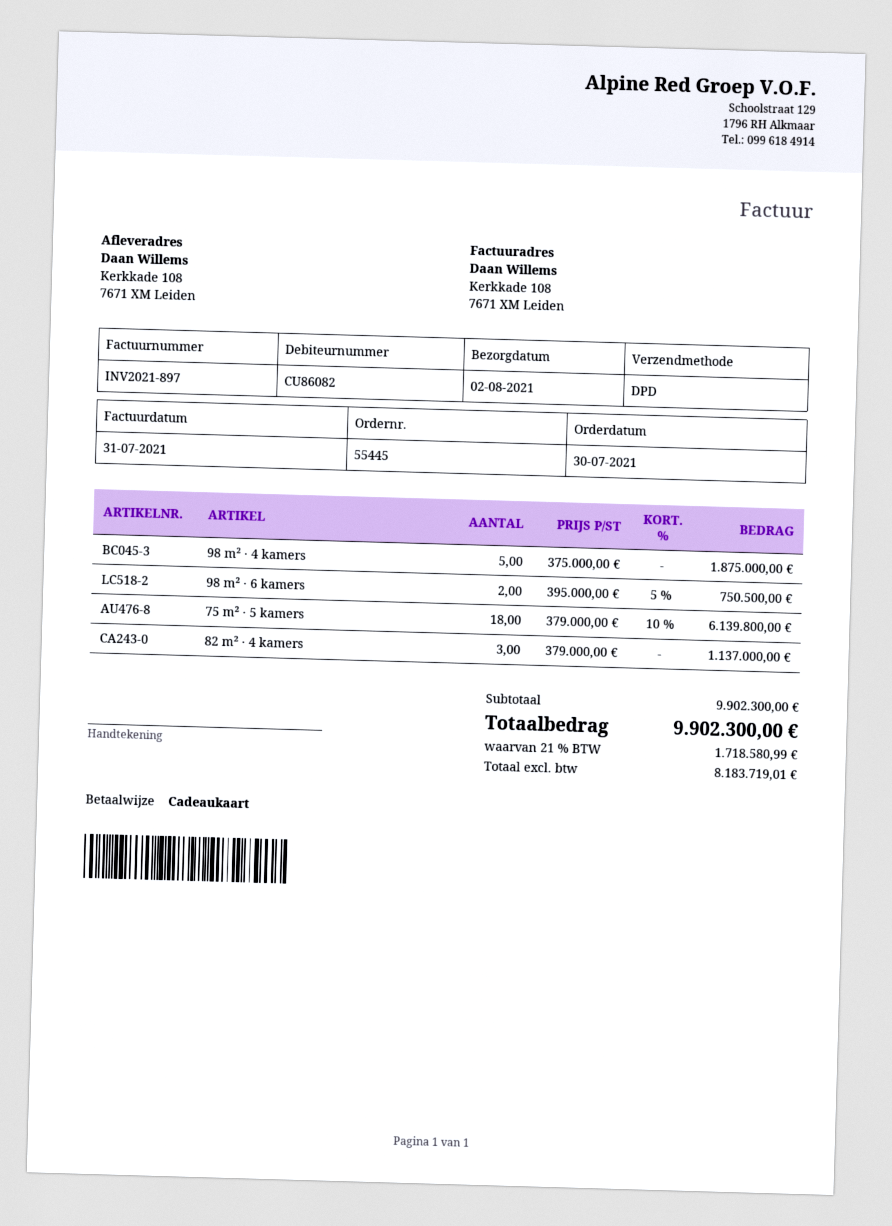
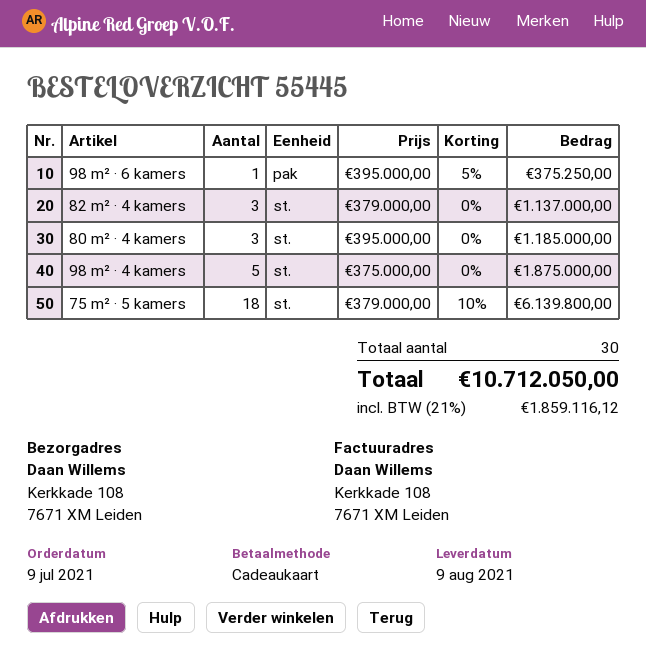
order date: 2021-07-30 -> 2021-07-09
delivery date: 2021-08-02 -> 2021-08-09
98 m² · 6 kamers: 2 x 395000.00 - 5% = 750500.00 -> 1 x 395000.00 - 5% = 375250.00
80 m² · 4 kamers: none -> 3 x 395000.00 = 1185000.00
tax: 21% = 1718580.99 -> 21% = 1859116.12
total: 9902300.00 -> 10712050.00

